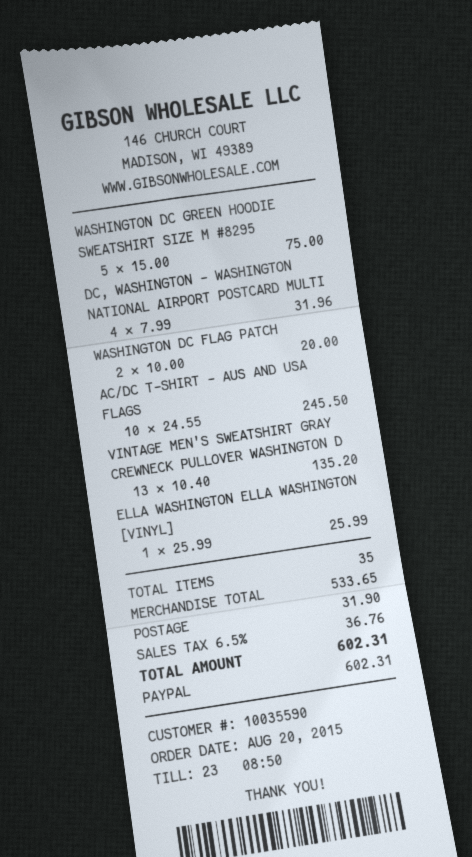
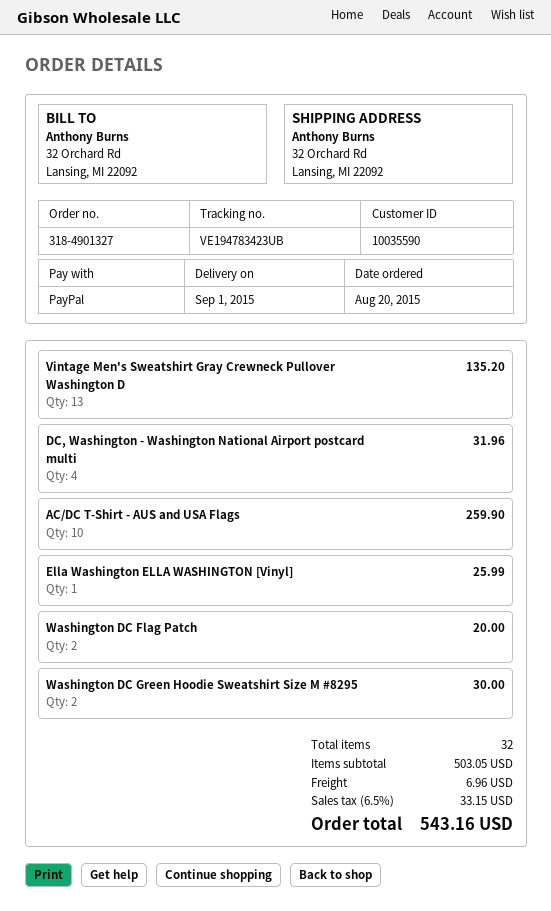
WASHINGTON DC GREEN HOODIE SWEATSHIRT SIZE M #8295: 5 for 75.00 -> 2 for 30.00
AC/DC T-SHIRT - AUS AND USA FLAGS: 10 for 245.50 -> 10 for 259.90
total quantity: 35 -> 32
subtotal: 533.65 -> 503.05
shipping: 31.90 -> 6.96
tax: 6.5% = 36.76 -> 6.5% = 33.15
total: 602.31 -> 543.16

